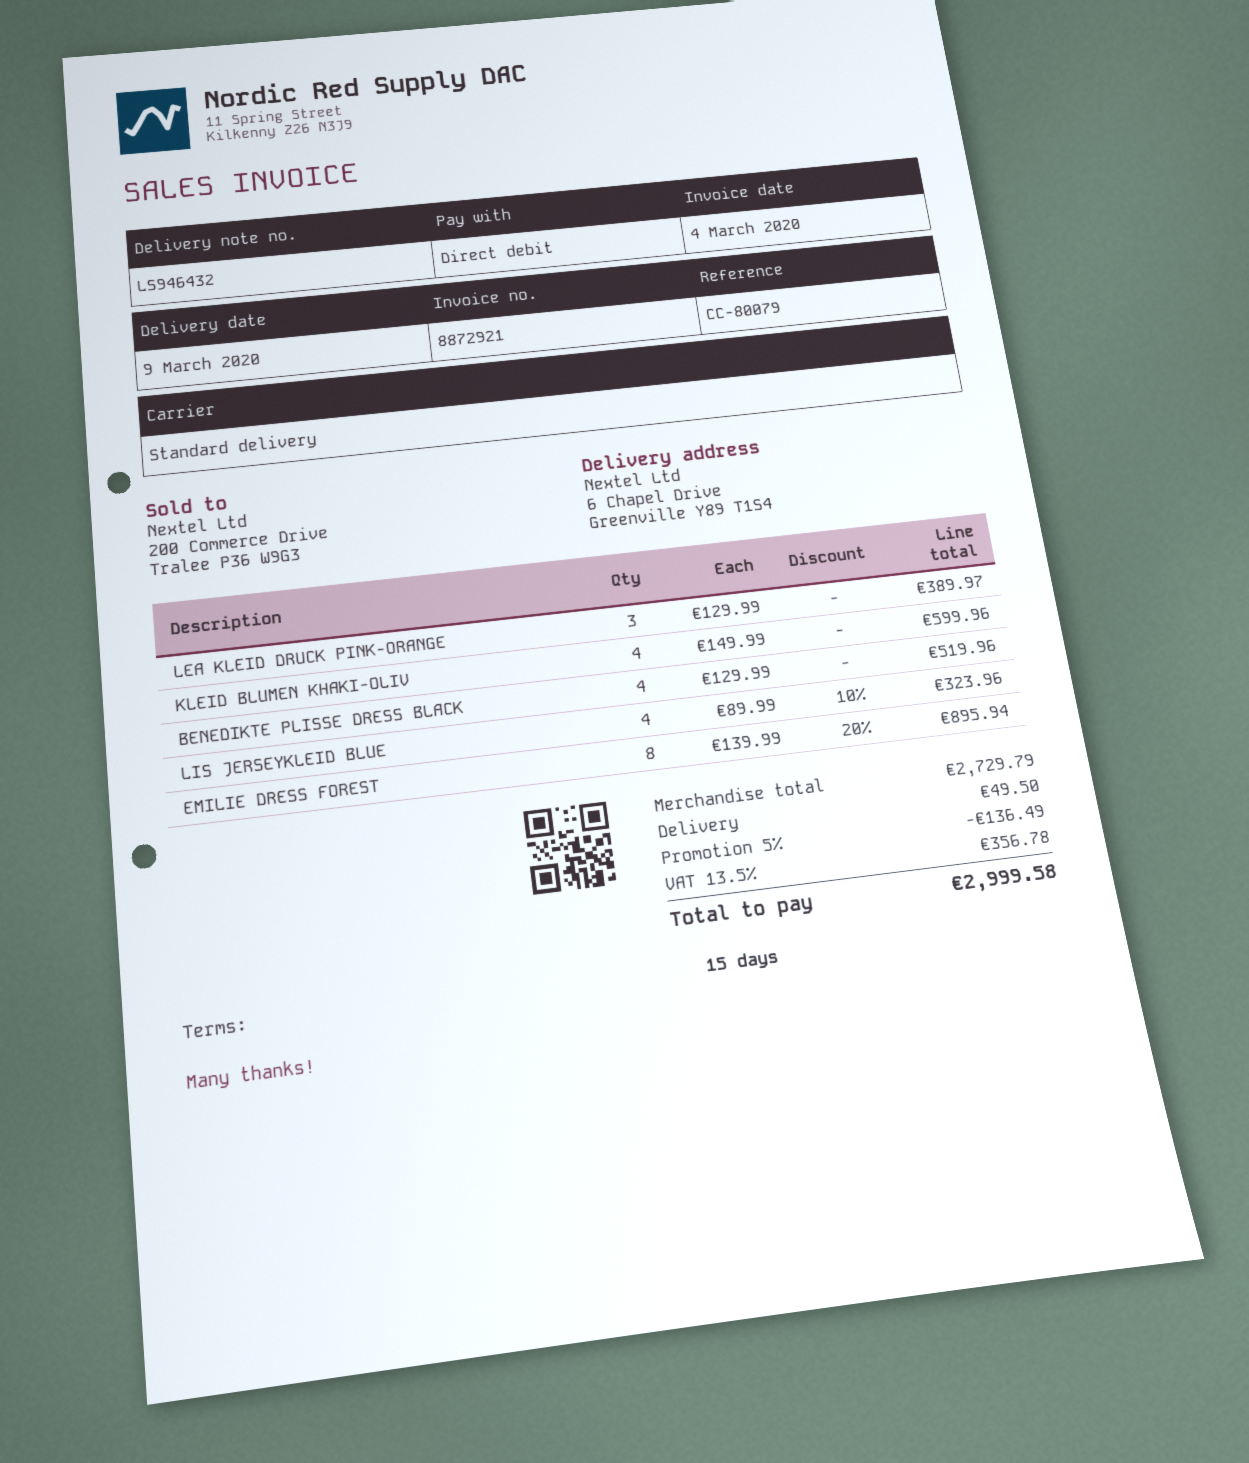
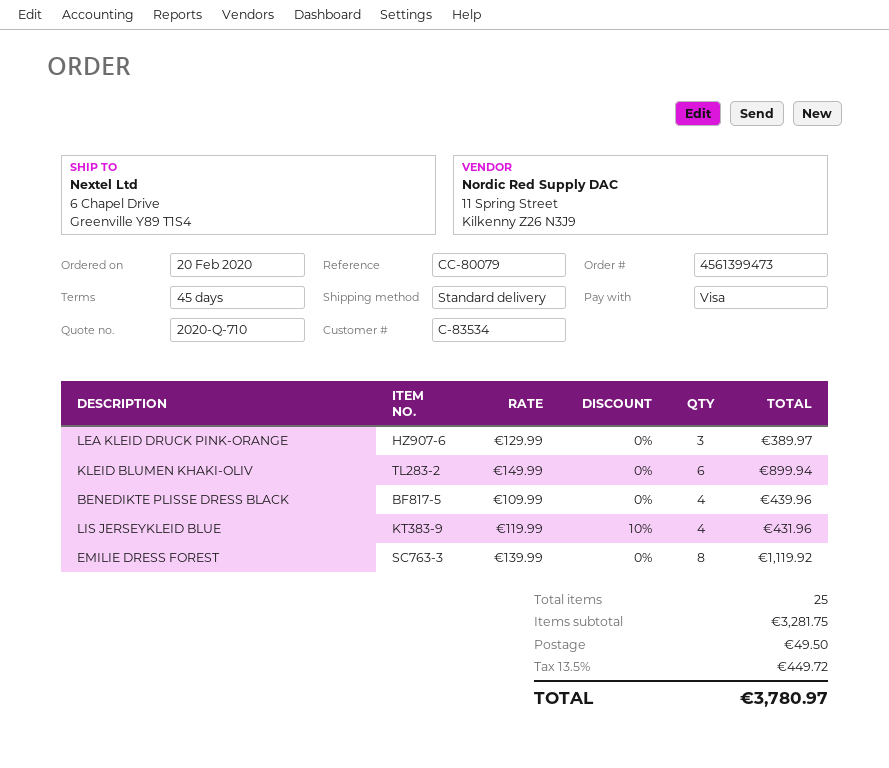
payment terms: 15 days -> 45 days
payment method: direct debit -> Visa
KLEID BLUMEN KHAKI-OLIV: 4 x 149.99 = 599.96 -> 6 x 149.99 = 899.94
BENEDIKTE PLISSE DRESS BLACK: 4 x 129.99 = 519.96 -> 4 x 109.99 = 439.96
LIS JERSEYKLEID BLUE: 4 x 89.99 - 10% = 323.96 -> 4 x 119.99 - 10% = 431.96
EMILIE DRESS FOREST: 8 x 139.99 - 20% = 895.94 -> 8 x 139.99 = 1119.92
subtotal: 2729.79 -> 3281.75
discount: 5% = 136.49 -> none
tax: 13.5% = 356.78 -> 13.5% = 449.72
total: 2999.58 -> 3780.97

